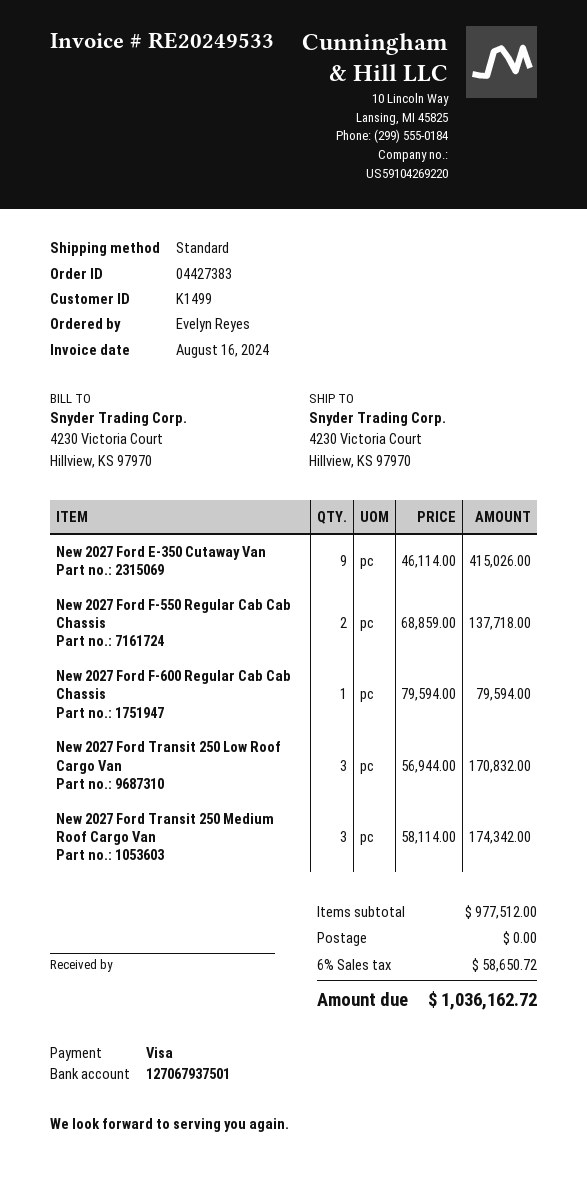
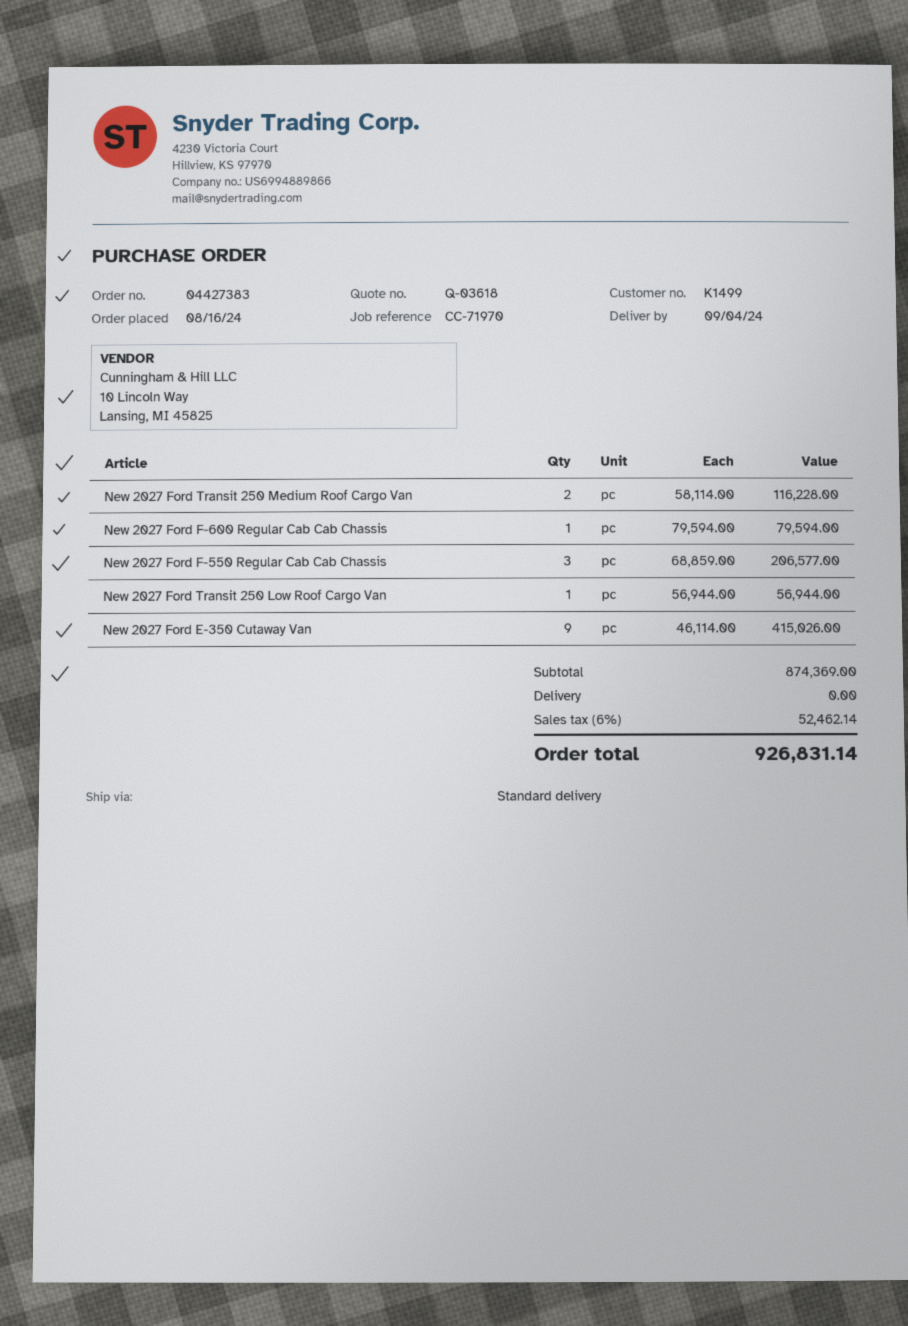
New 2027 Ford F-550 Regular Cab Cab Chassis: 2 x 68859.00 = 137718.00 -> 3 x 68859.00 = 206577.00
New 2027 Ford Transit 250 Low Roof Cargo Van: 3 x 56944.00 = 170832.00 -> 1 x 56944.00 = 56944.00
New 2027 Ford Transit 250 Medium Roof Cargo Van: 3 x 58114.00 = 174342.00 -> 2 x 58114.00 = 116228.00
subtotal: 977512.00 -> 874369.00
tax: 6% = 58650.72 -> 6% = 52462.14
total: 1036162.72 -> 926831.14

